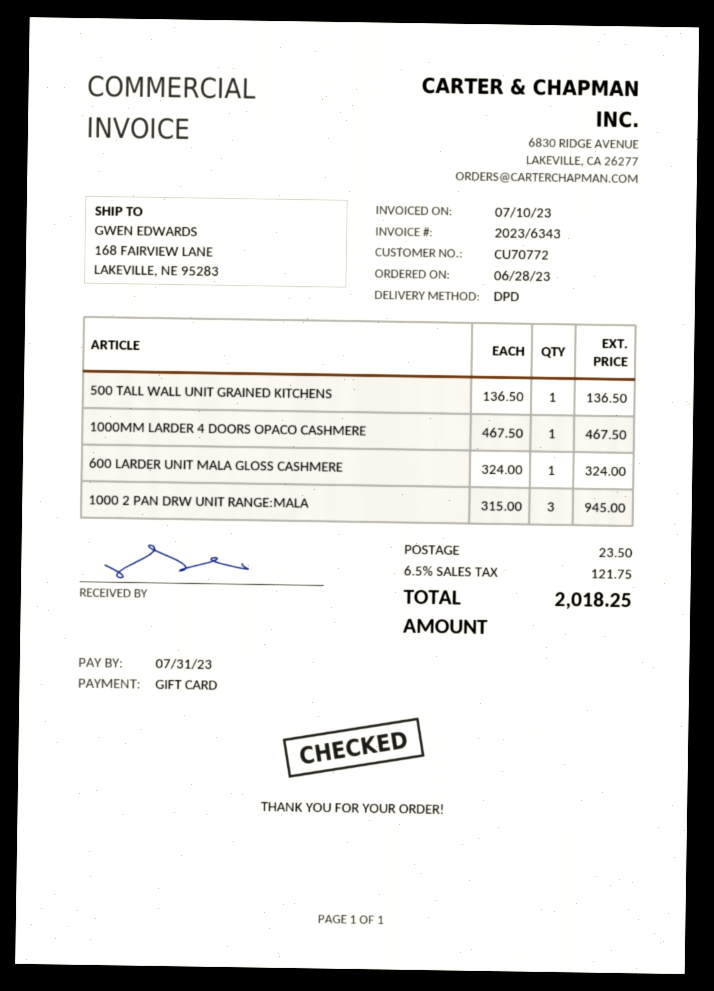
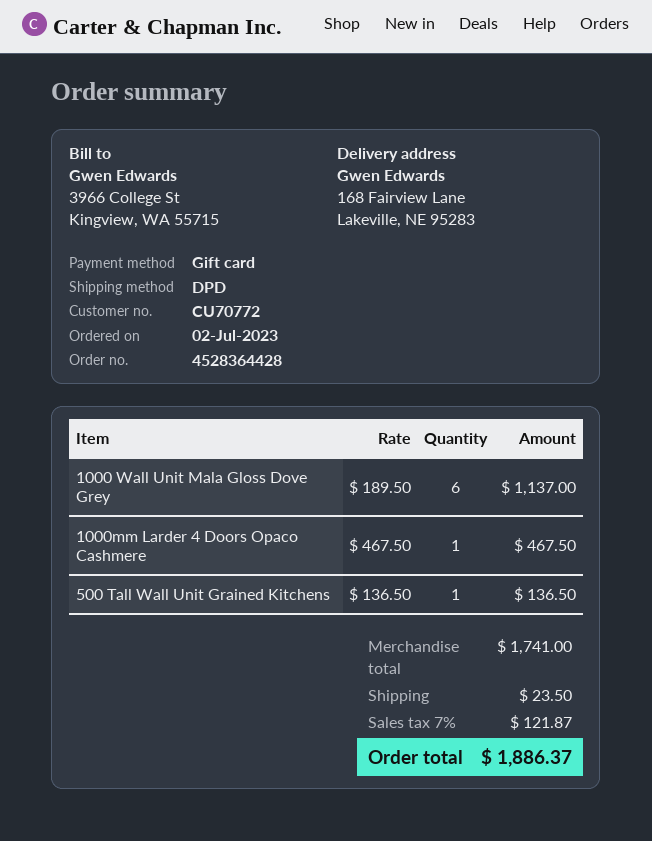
order date: 2023-06-28 -> 2023-07-02
600 LARDER UNIT MALA GLOSS CASHMERE: 1 x 324.00 = 324.00 -> none
1000 2 PAN DRW UNIT RANGE:MALA: 3 x 315.00 = 945.00 -> none
1000 Wall Unit Mala Gloss Dove Grey: none -> 6 x 189.50 = 1137.00
tax: 6.5% = 121.75 -> 7% = 121.87
total: 2018.25 -> 1886.37

